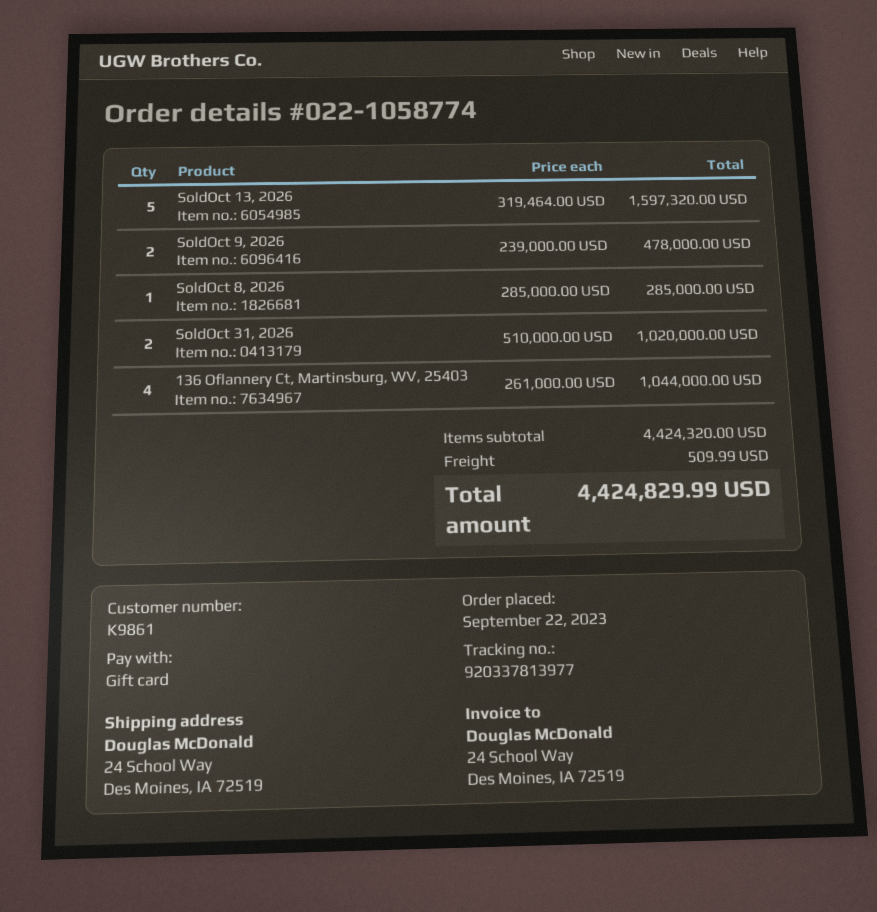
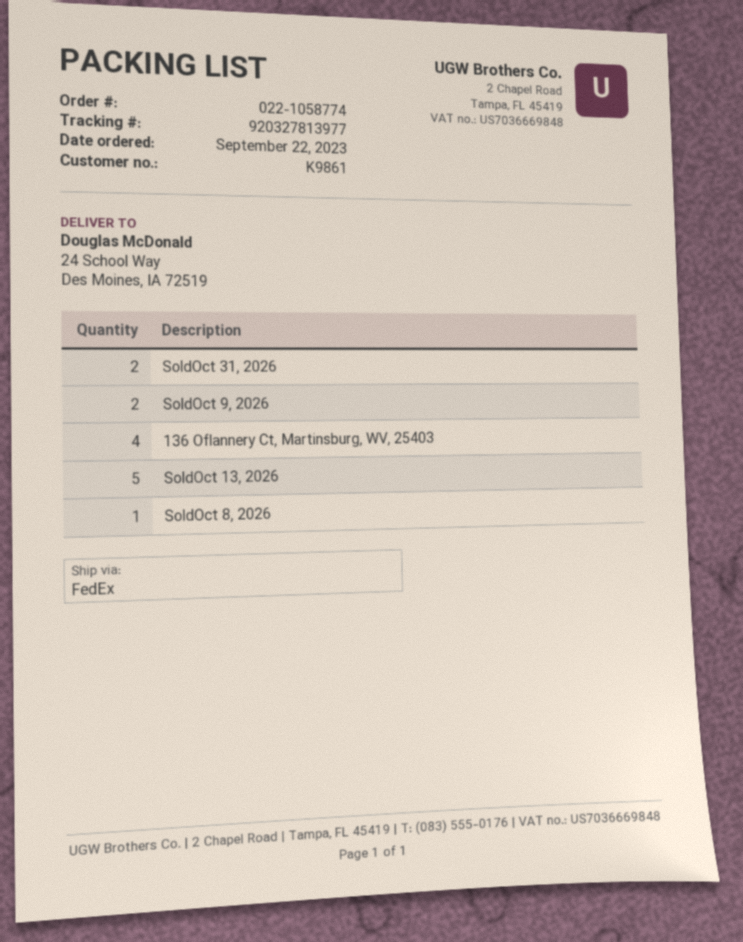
tracking number: 920337813977 -> 920327813977

